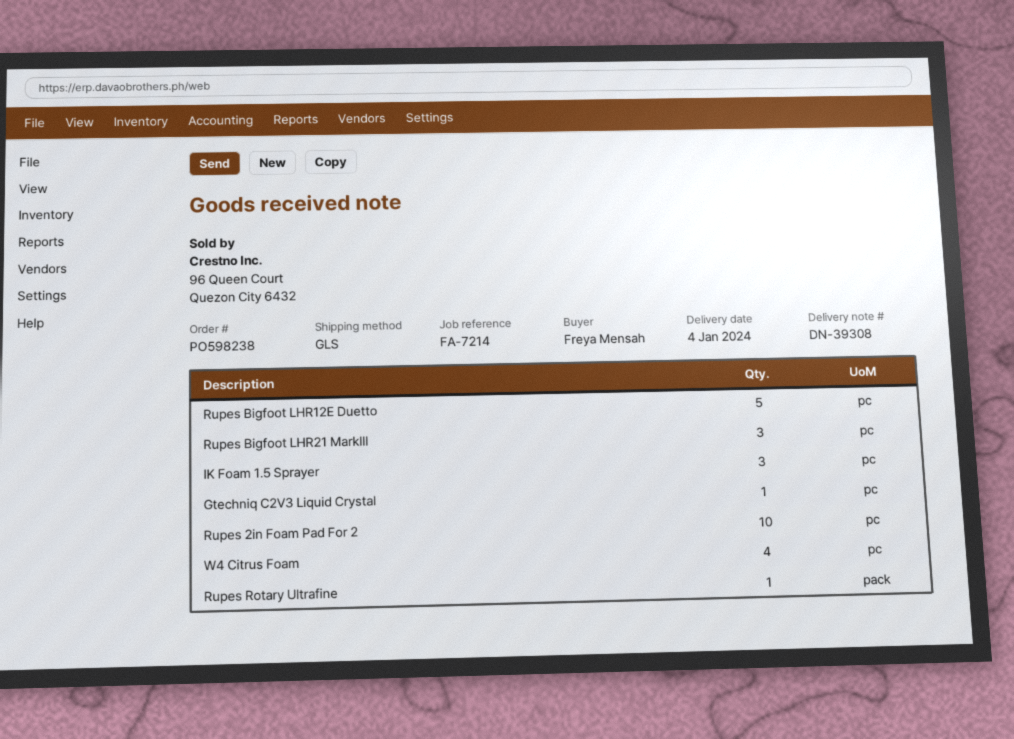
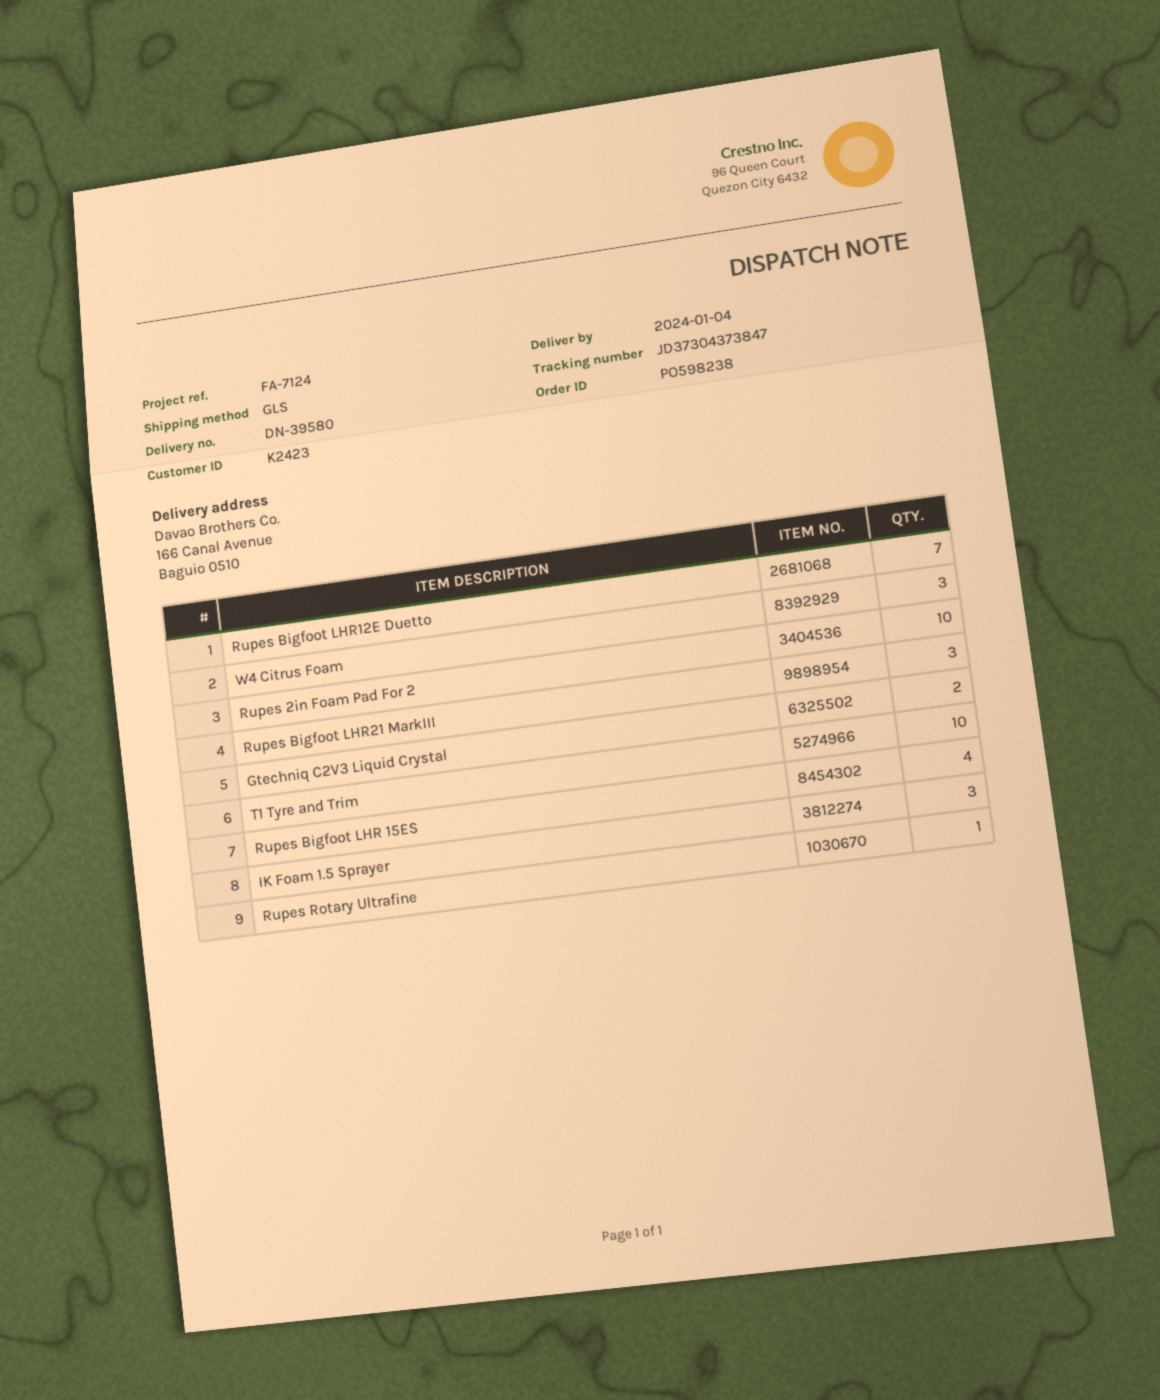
delivery note number: DN-39308 -> DN-39580
reference: FA-7214 -> FA-7124
Rupes Bigfoot LHR12E Duetto: 5 -> 7
Gtechniq C2V3 Liquid Crystal: 1 -> 2
W4 Citrus Foam: 4 -> 3
T1 Tyre and Trim: none -> 10
Rupes Bigfoot LHR 15ES: none -> 4

